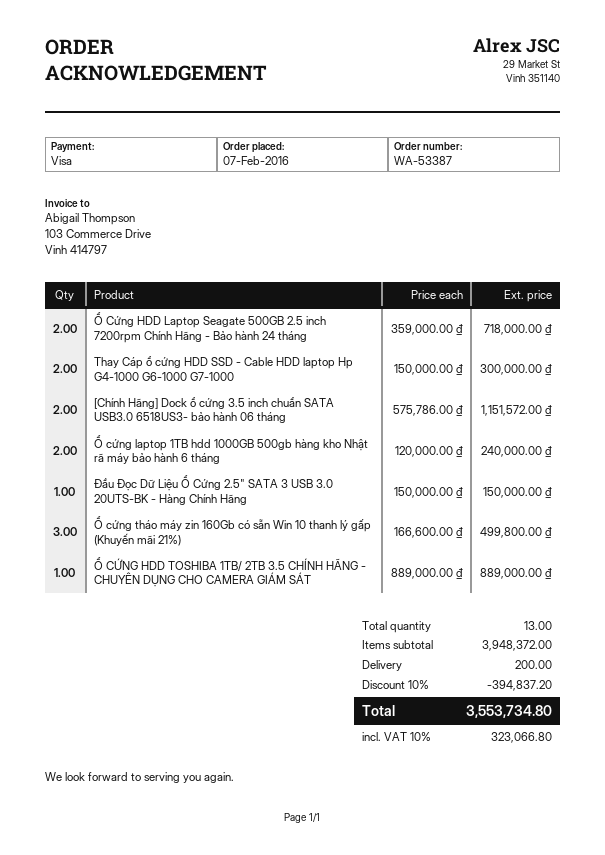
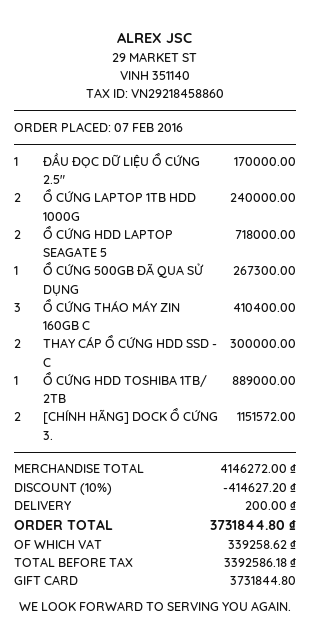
payment method: Visa -> gift card
Đầu Đọc Dữ Liệu Ổ Cứng 2.5" SATA 3 USB 3.0 20UTS-BK - Hàng Chính Hãng: 1 for 150000.00 -> 1 for 170000.00
Ổ cứng tháo máy zin 160Gb có sẵn Win 10 thanh lý gấp (Khuyến mãi 21%): 3 for 499800.00 -> 3 for 410400.00
Ổ CỨNG 500GB ĐÃ QUA SỬ DỤNG: none -> 1 for 267300.00
subtotal: 3948372.00 -> 4146272.00
discount: 10% = 394837.20 -> 10% = 414627.20
tax: 323066.80 -> 339258.62
total: 3553734.80 -> 3731844.80

